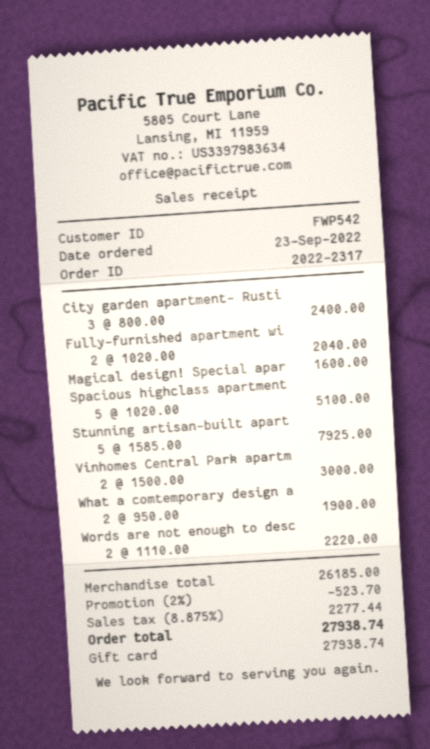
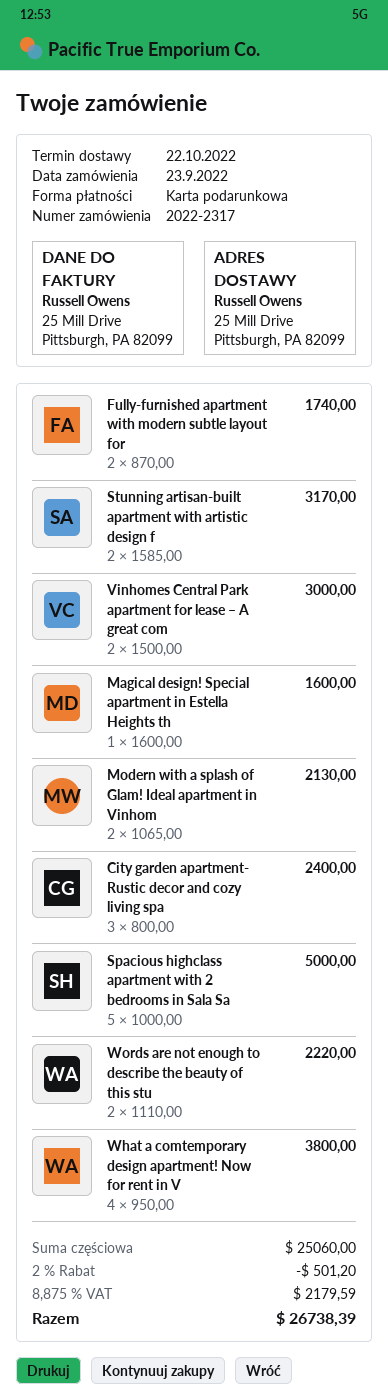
Fully-furnished apartment wi: 2 x 1020.00 = 2040.00 -> 2 x 870.00 = 1740.00
Spacious highclass apartment: 5 x 1020.00 = 5100.00 -> 5 x 1000.00 = 5000.00
Stunning artisan-built apart: 5 x 1585.00 = 7925.00 -> 2 x 1585.00 = 3170.00
What a comtemporary design a: 2 x 950.00 = 1900.00 -> 4 x 950.00 = 3800.00
Modern with a splash of Glam! Ideal apartment in Vinhom: none -> 2 x 1065.00 = 2130.00
subtotal: 26185.00 -> 25060.00
discount: 2% = 523.70 -> 2% = 501.20
tax: 8.875% = 2277.44 -> 8.875% = 2179.59
total: 27938.74 -> 26738.39

